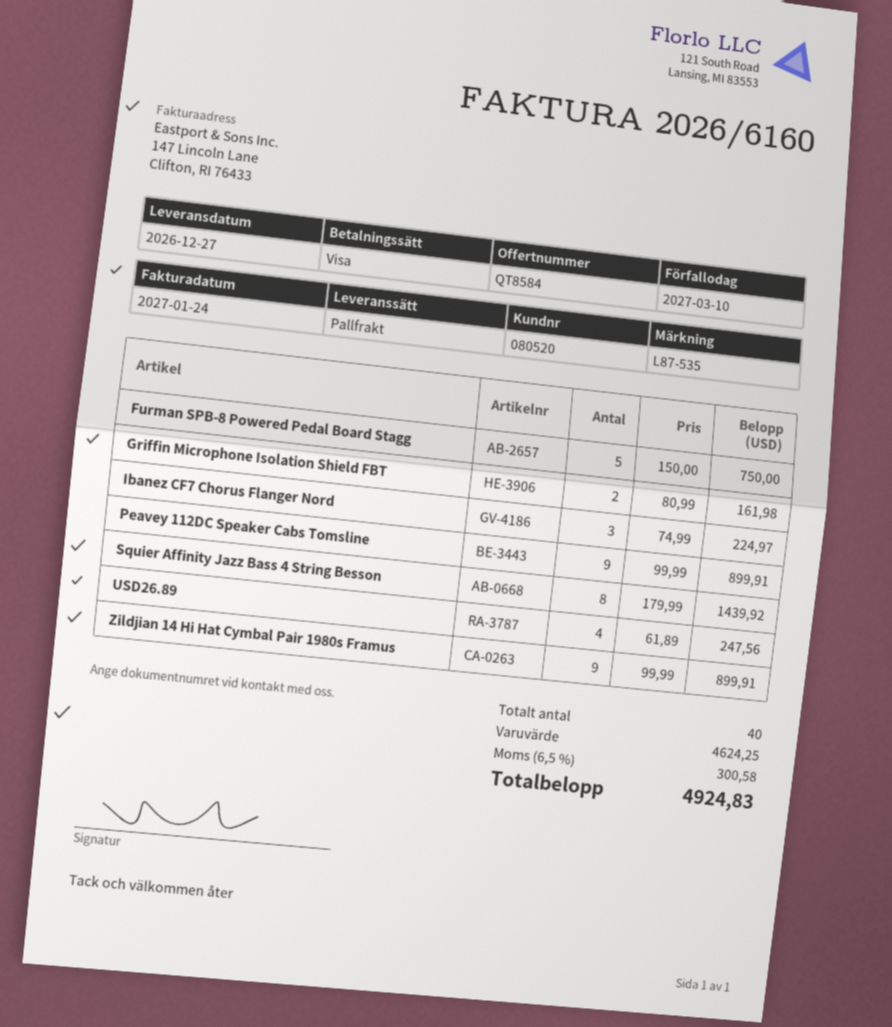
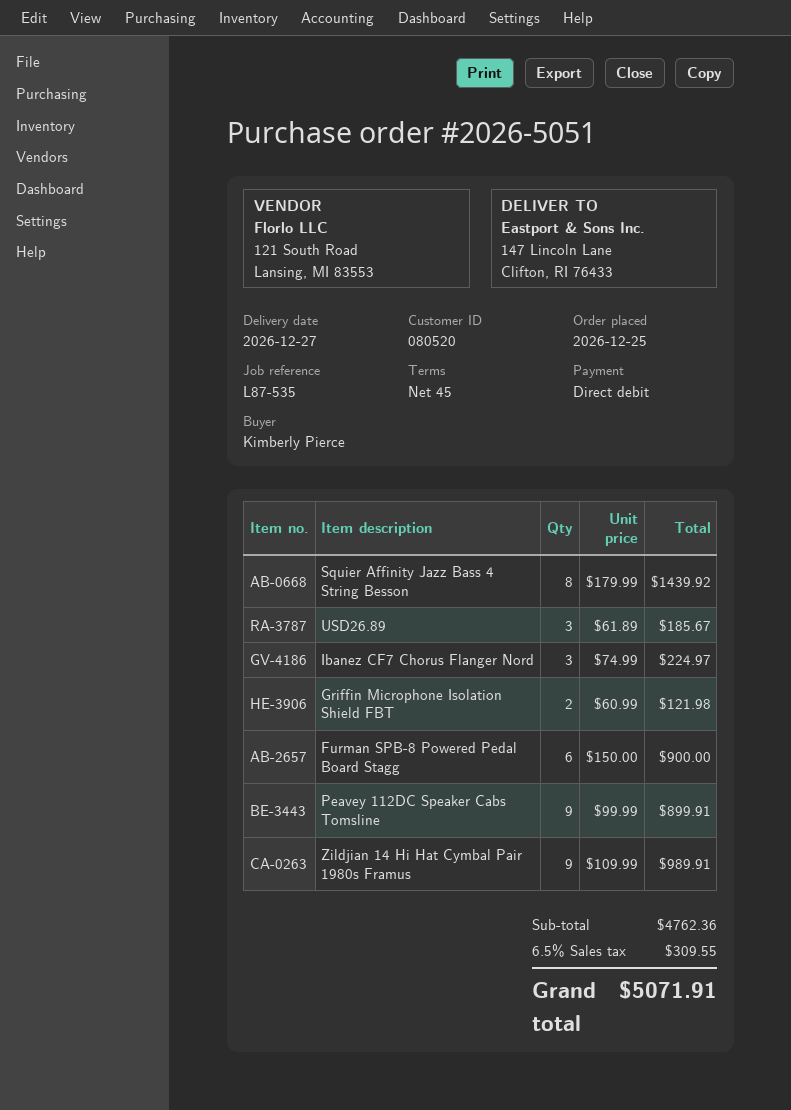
payment method: Visa -> direct debit
Furman SPB-8 Powered Pedal Board Stagg: 5 x 150.00 = 750.00 -> 6 x 150.00 = 900.00
Griffin Microphone Isolation Shield FBT: 2 x 80.99 = 161.98 -> 2 x 60.99 = 121.98
USD26.89: 4 x 61.89 = 247.56 -> 3 x 61.89 = 185.67
Zildjian 14 Hi Hat Cymbal Pair 1980s Framus: 9 x 99.99 = 899.91 -> 9 x 109.99 = 989.91
subtotal: 4624.25 -> 4762.36
tax: 6.5% = 300.58 -> 6.5% = 309.55
total: 4924.83 -> 5071.91

